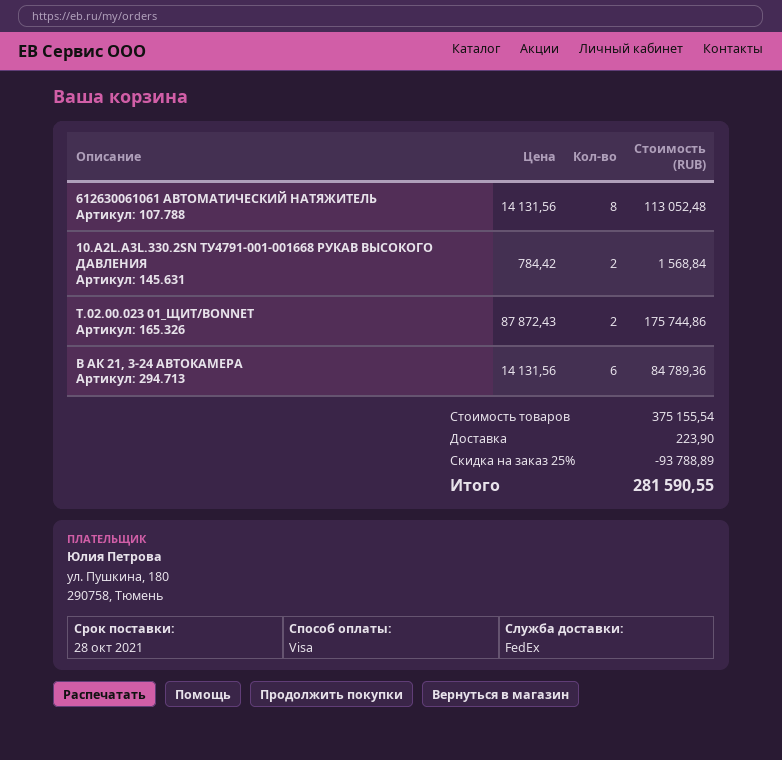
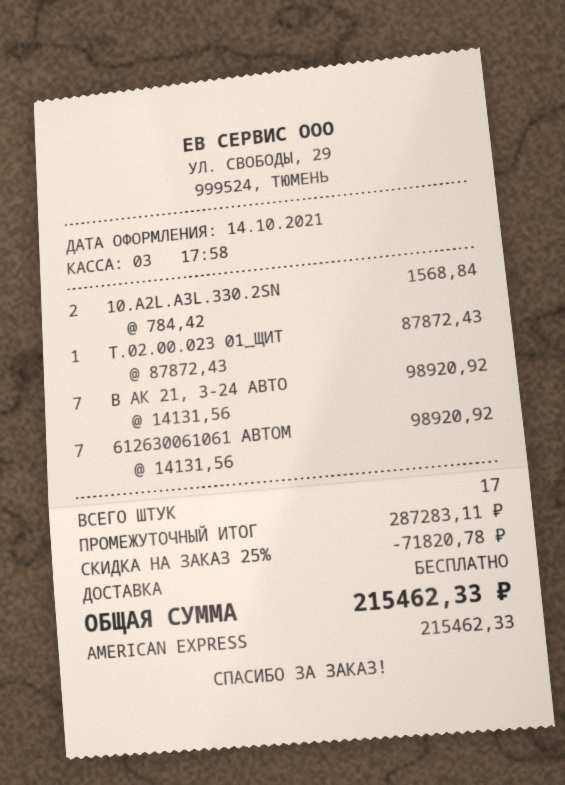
payment method: Visa -> American Express
612630061061 АВТОМАТИЧЕСКИЙ НАТЯЖИТЕЛЬ: 8 x 14131.56 = 113052.48 -> 7 x 14131.56 = 98920.92
Т.02.00.023 01_ЩИТ/BONNET: 2 x 87872.43 = 175744.86 -> 1 x 87872.43 = 87872.43
В АК 21, 3-24 АВТОКАМЕРА: 6 x 14131.56 = 84789.36 -> 7 x 14131.56 = 98920.92
subtotal: 375155.54 -> 287283.11
discount: 25% = 93788.89 -> 25% = 71820.78
shipping: 223.90 -> 0.00
total: 281590.55 -> 215462.33

